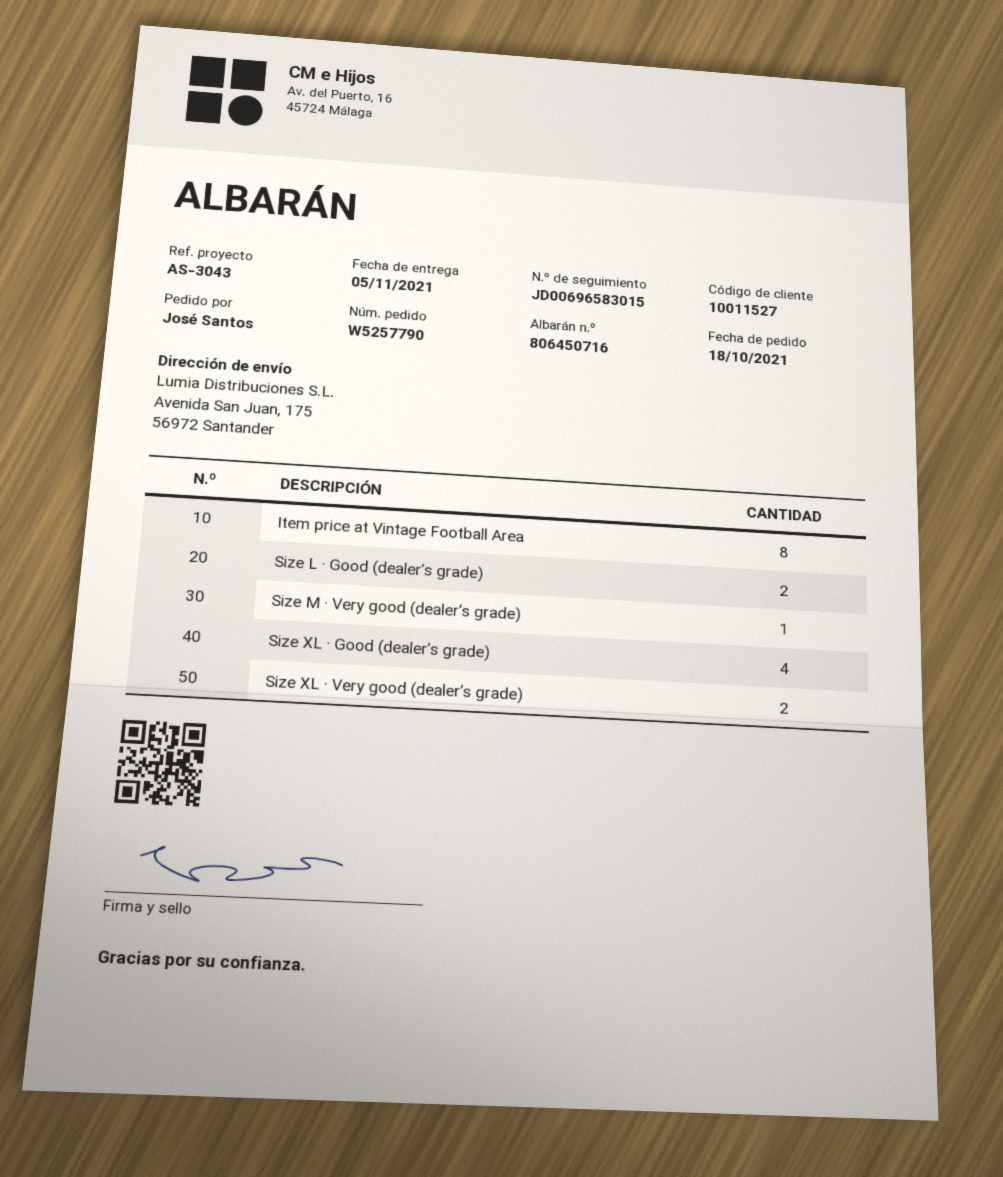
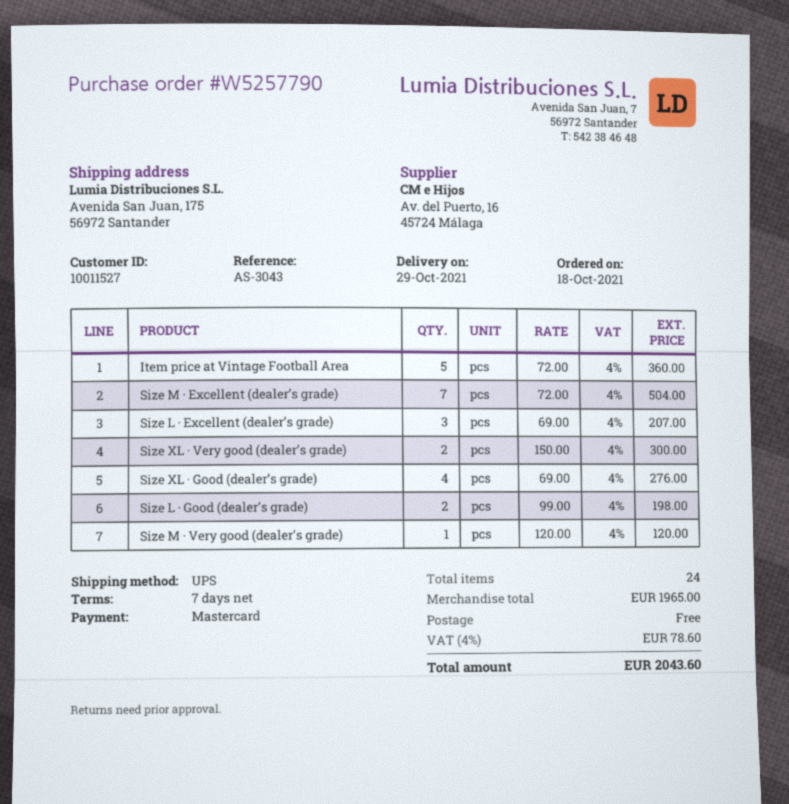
delivery date: 2021-11-05 -> 2021-10-29
Item price at Vintage Football Area: 8 -> 5
Size M · Excellent (dealer’s grade): none -> 7
Size L · Excellent (dealer’s grade): none -> 3

